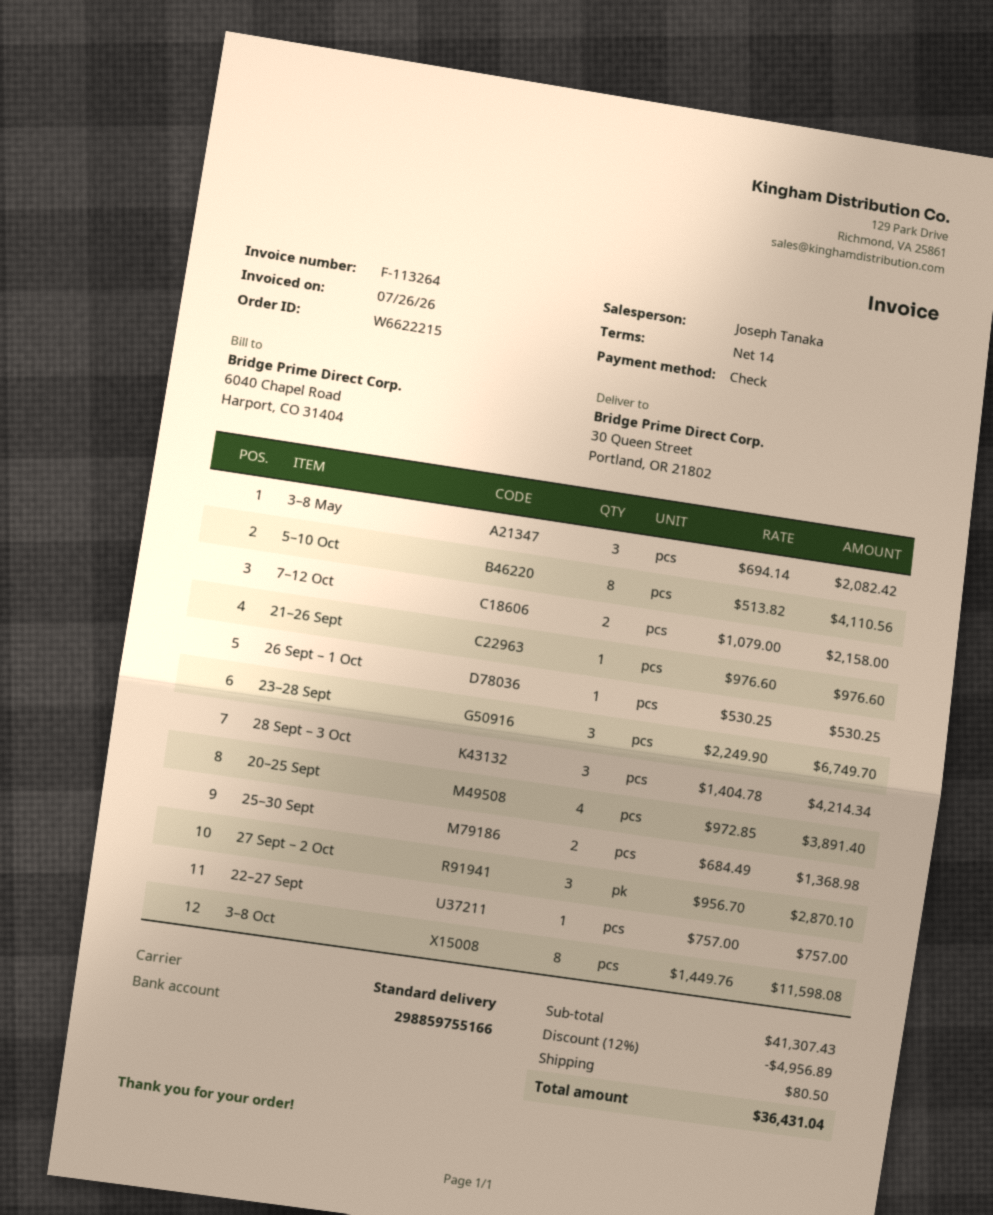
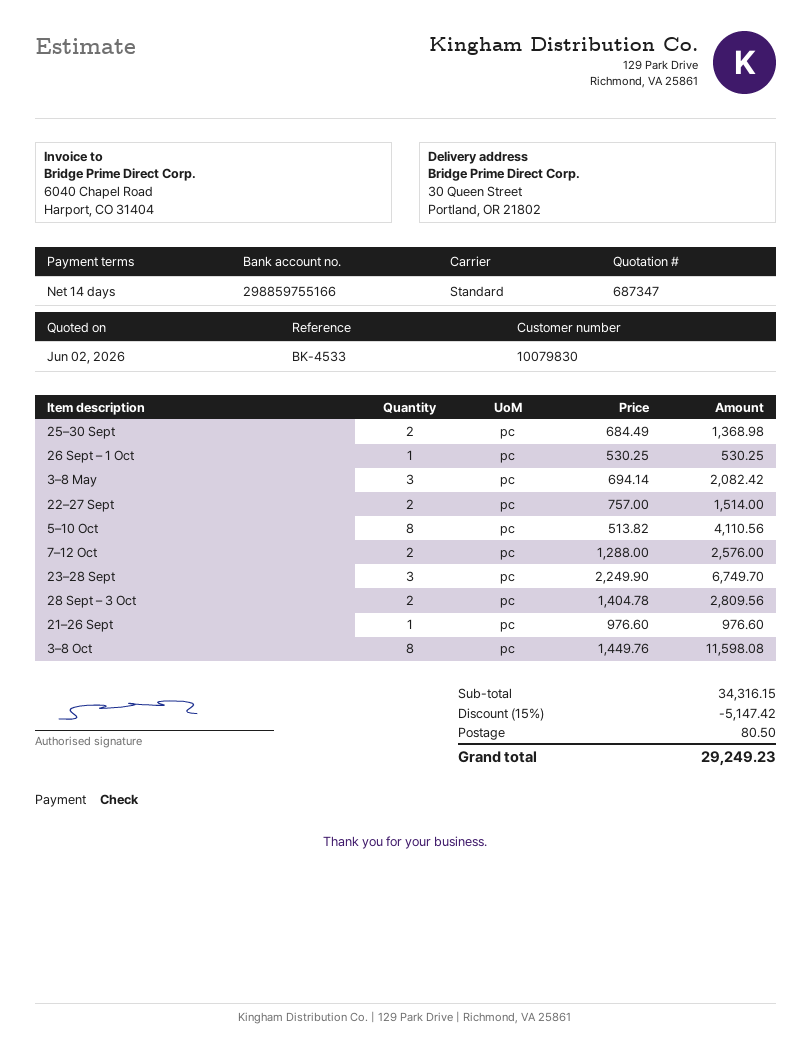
7–12 Oct: 2 x 1079.00 = 2158.00 -> 2 x 1288.00 = 2576.00
28 Sept – 3 Oct: 3 x 1404.78 = 4214.34 -> 2 x 1404.78 = 2809.56
20–25 Sept: 4 x 972.85 = 3891.40 -> none
27 Sept – 2 Oct: 3 x 956.70 = 2870.10 -> none
22–27 Sept: 1 x 757.00 = 757.00 -> 2 x 757.00 = 1514.00
subtotal: 41307.43 -> 34316.15
discount: 12% = 4956.89 -> 15% = 5147.42
total: 36431.04 -> 29249.23

